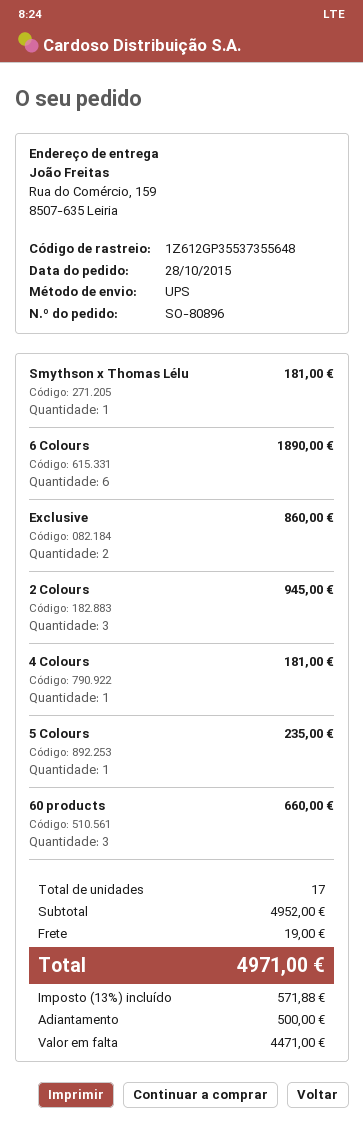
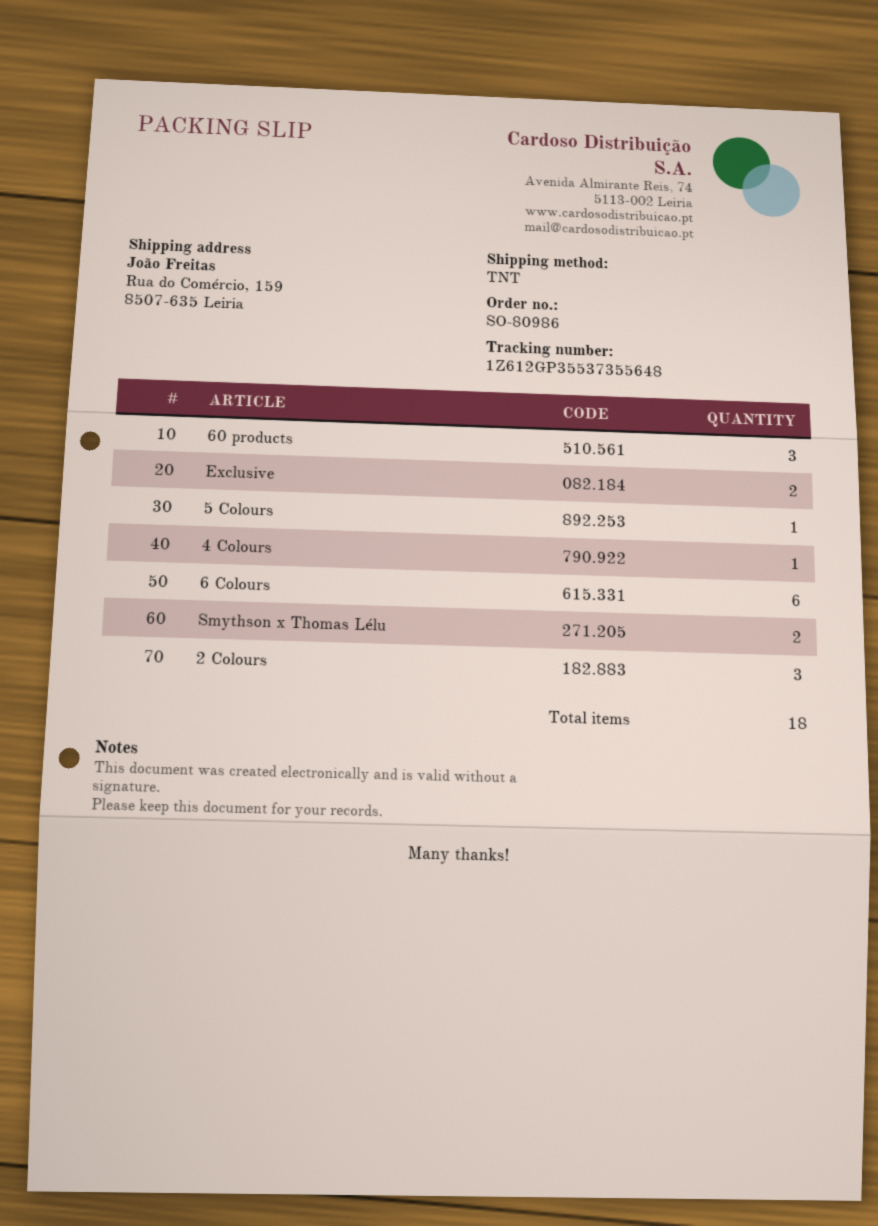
order number: SO-80896 -> SO-80986
shipping method: UPS -> TNT
Smythson x Thomas Lélu: 1 -> 2
total quantity: 17 -> 18

